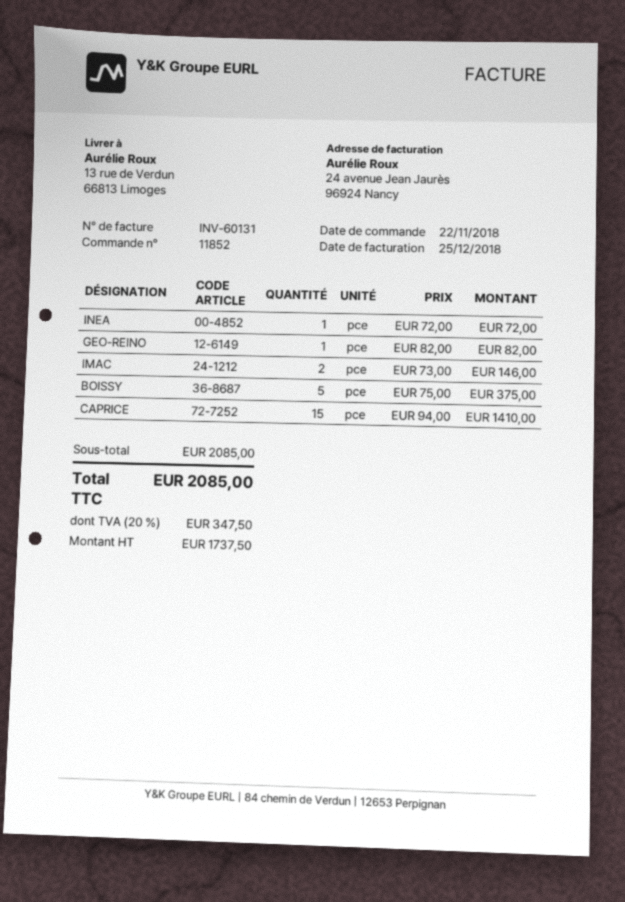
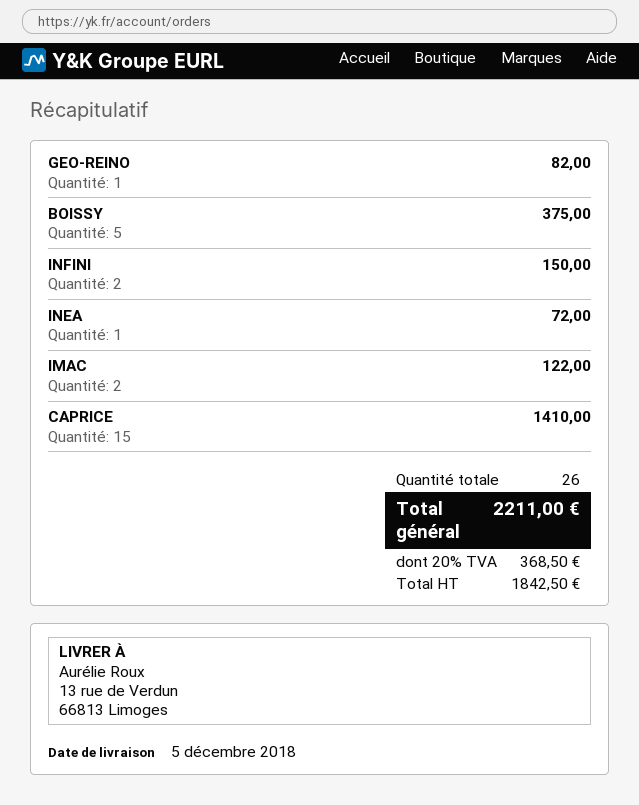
IMAC: 2 for 146.00 -> 2 for 122.00
INFINI: none -> 2 for 150.00
net: 1737.50 -> 1842.50
tax: 20% = 347.50 -> 20% = 368.50
total: 2085.00 -> 2211.00

